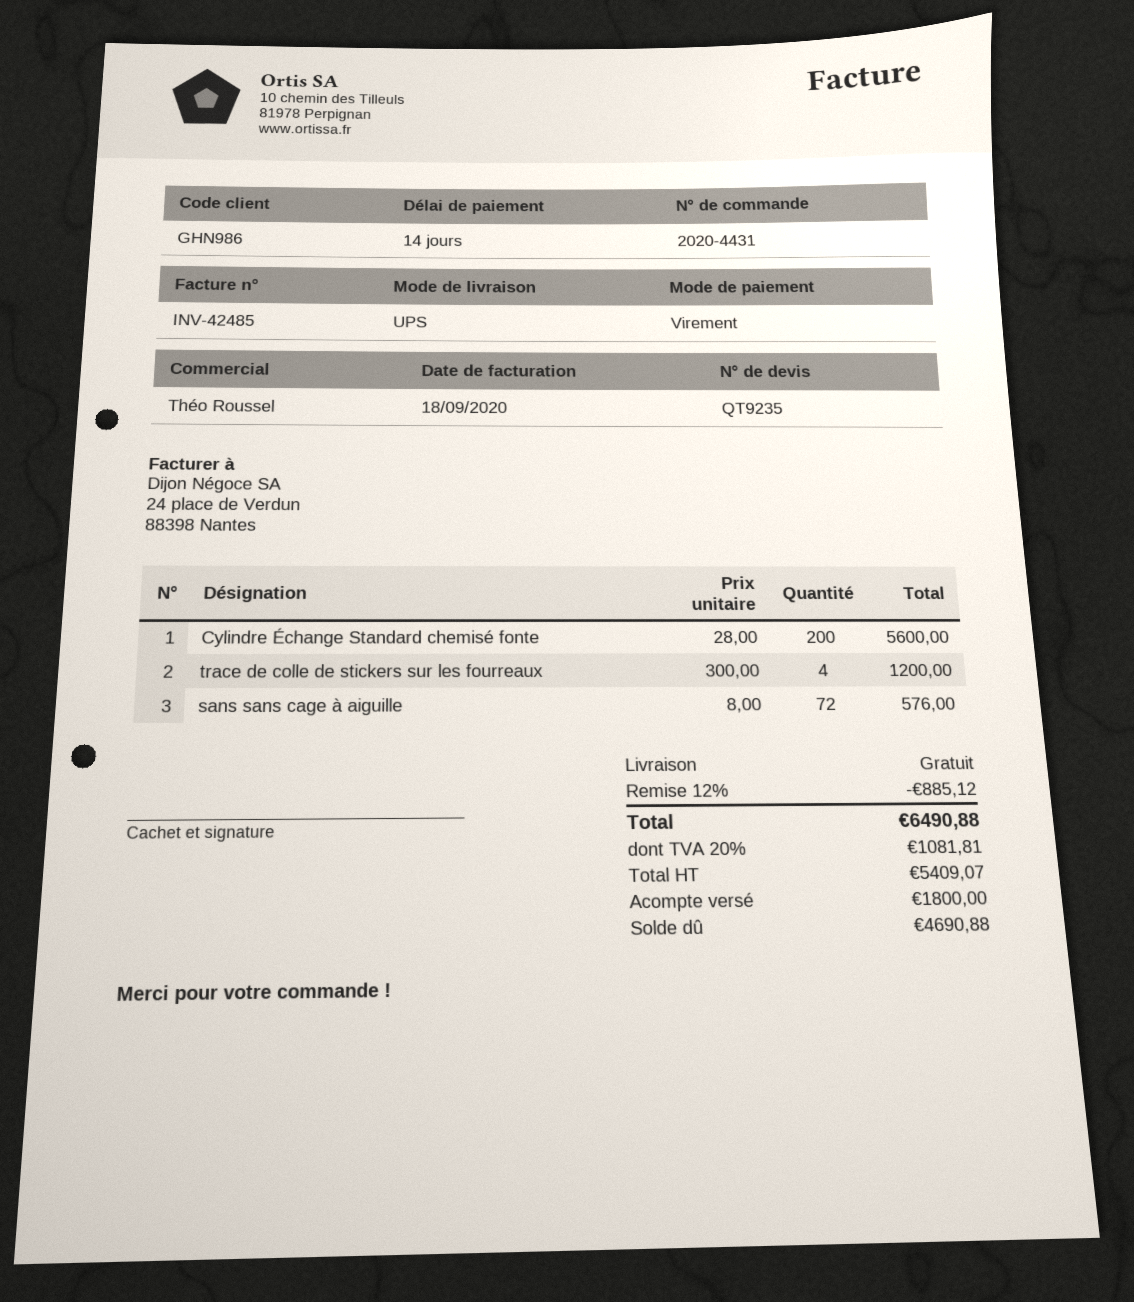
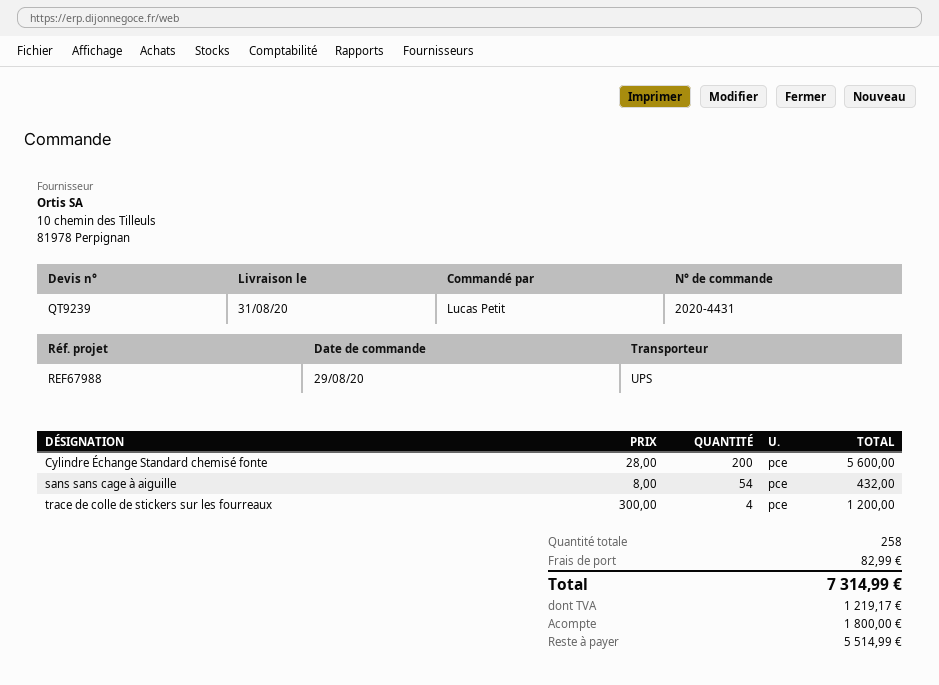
quote number: QT9235 -> QT9239
sans sans cage à aiguille: 72 x 8.00 = 576.00 -> 54 x 8.00 = 432.00
discount: 12% = 885.12 -> none
shipping: 0.00 -> 82.99
tax: 1081.81 -> 1219.17
total: 6490.88 -> 7314.99
balance: 4690.88 -> 5514.99

